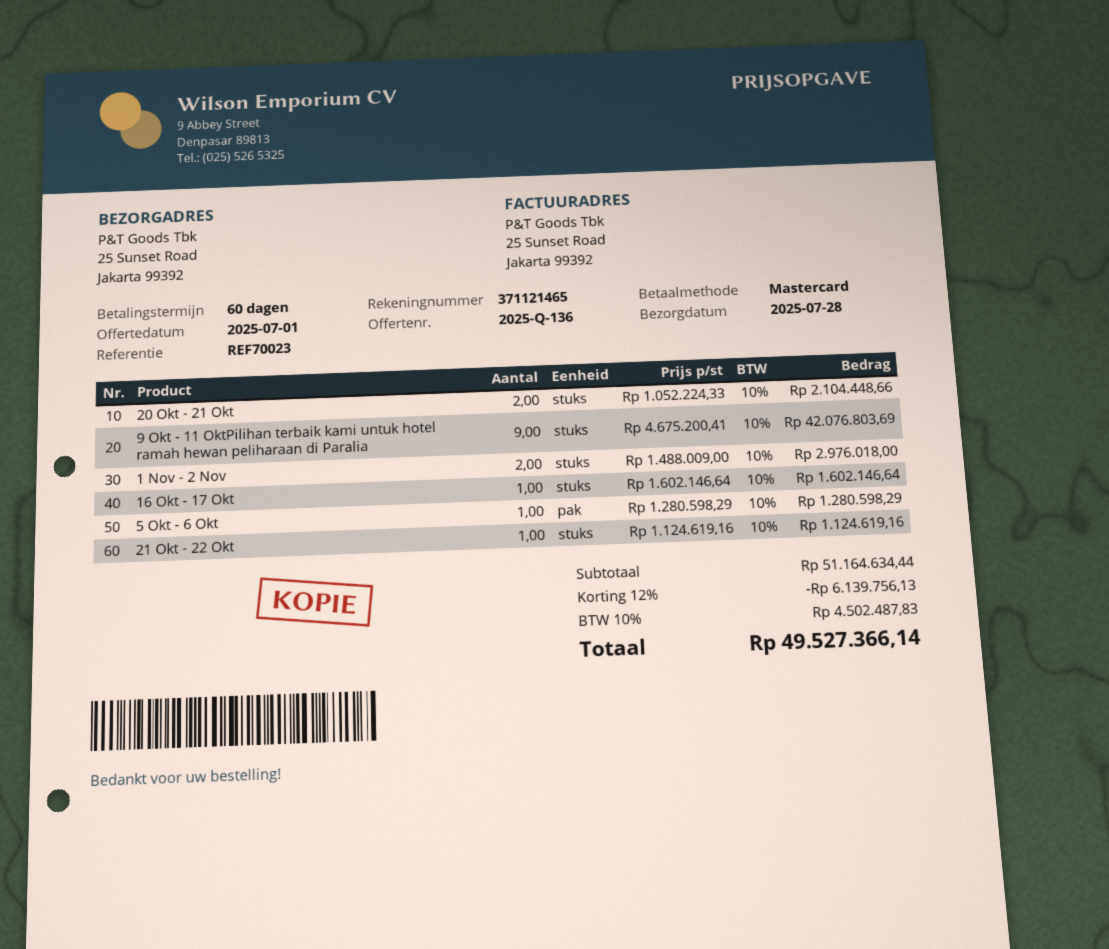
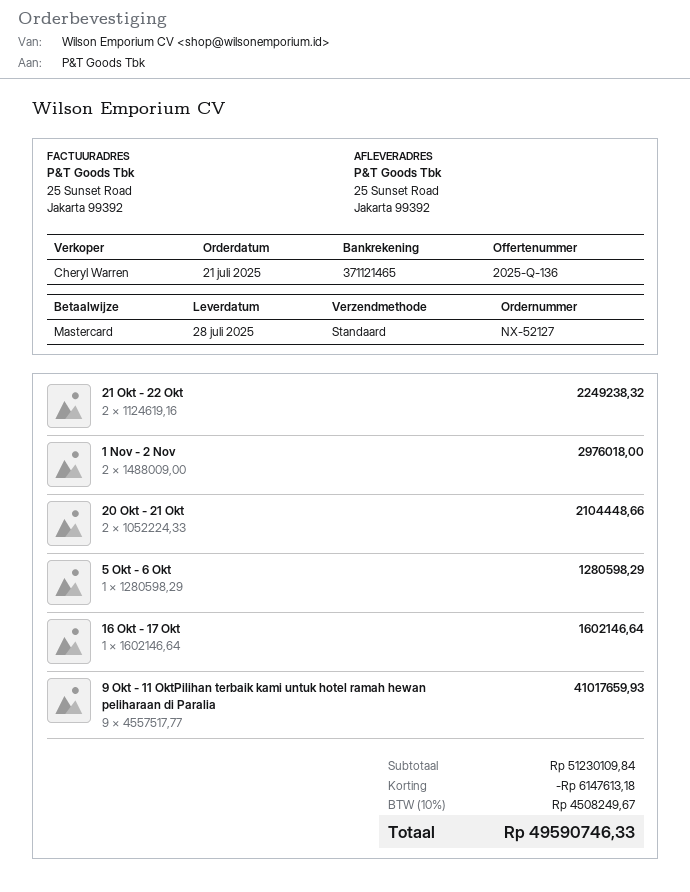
9 Okt - 11 OktPilihan terbaik kami untuk hotel ramah hewan peliharaan di Paralia: 9 x 4675200.41 = 42076803.69 -> 9 x 4557517.77 = 41017659.93
21 Okt - 22 Okt: 1 x 1124619.16 = 1124619.16 -> 2 x 1124619.16 = 2249238.32
subtotal: 51164634.44 -> 51230109.84
discount: 6139756.13 -> 6147613.18
tax: 10% = 4502487.83 -> 10% = 4508249.67
total: 49527366.14 -> 49590746.33

